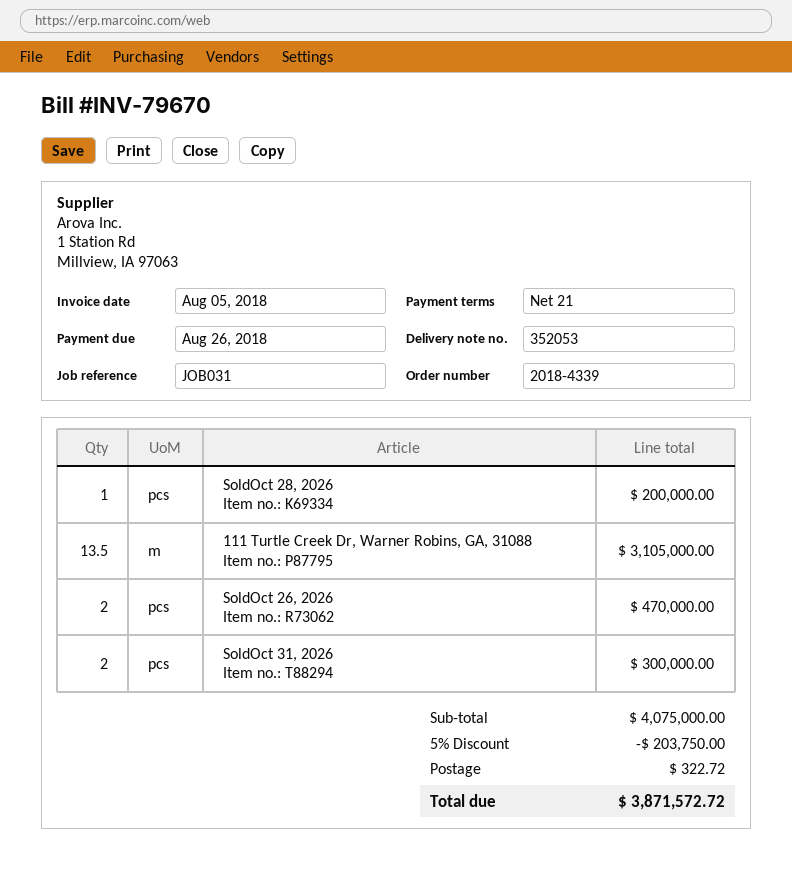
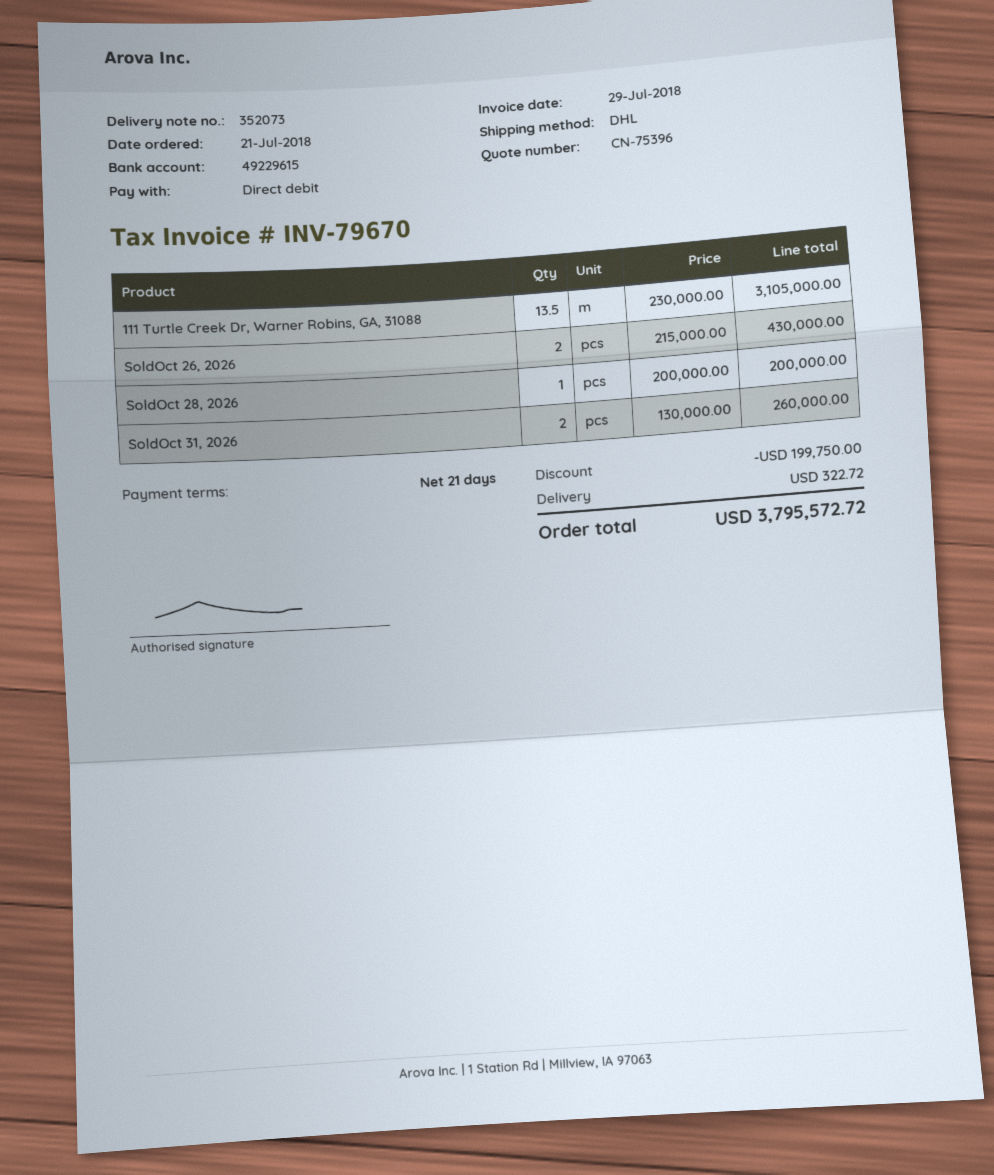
delivery note number: 352053 -> 352073
invoice date: 2018-08-05 -> 2018-07-29
SoldOct 26, 2026: 2 for 470000.00 -> 2 for 430000.00
SoldOct 31, 2026: 2 for 300000.00 -> 2 for 260000.00
discount: 203750.00 -> 199750.00
total: 3871572.72 -> 3795572.72

